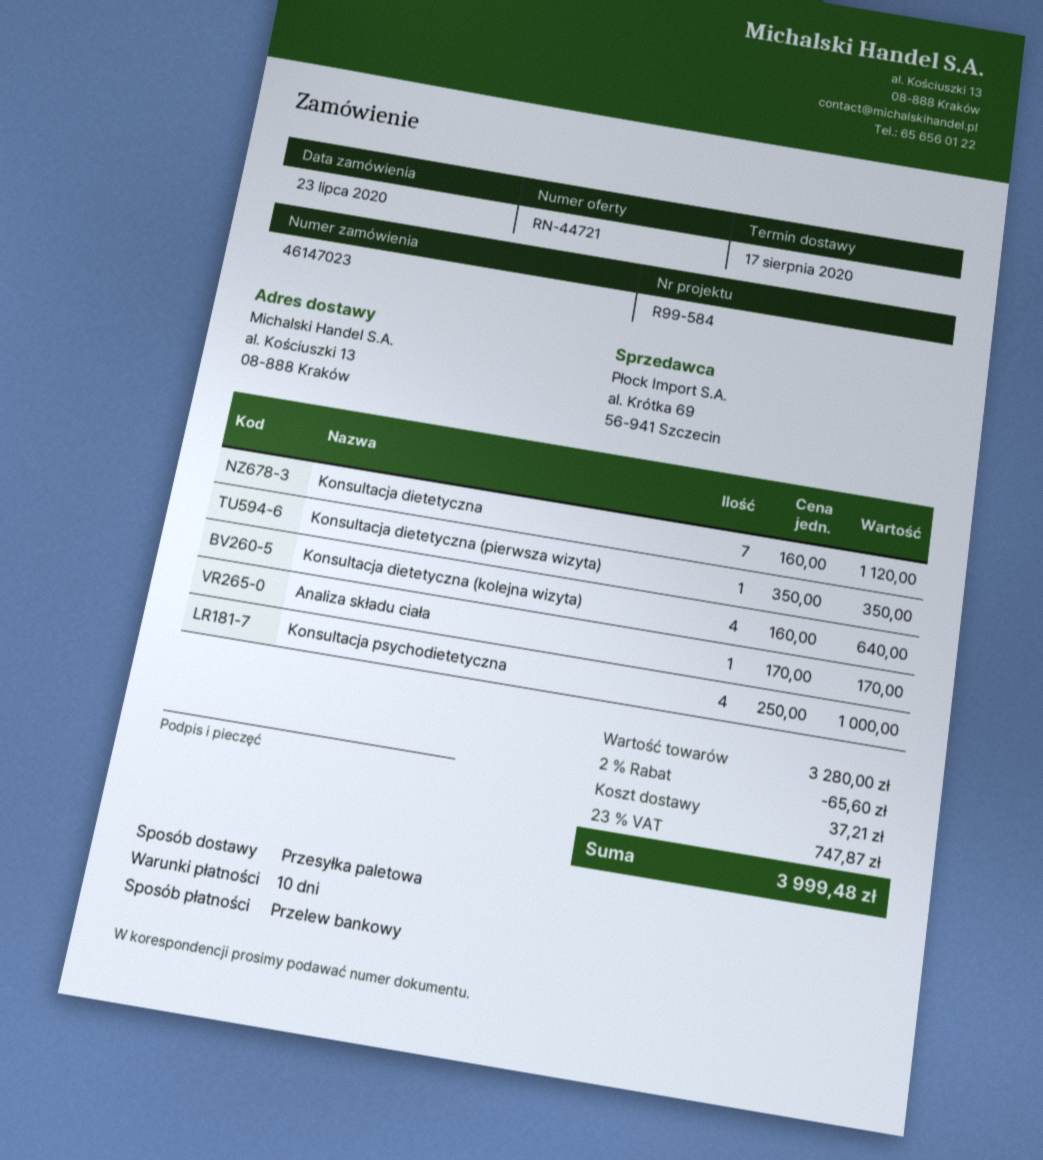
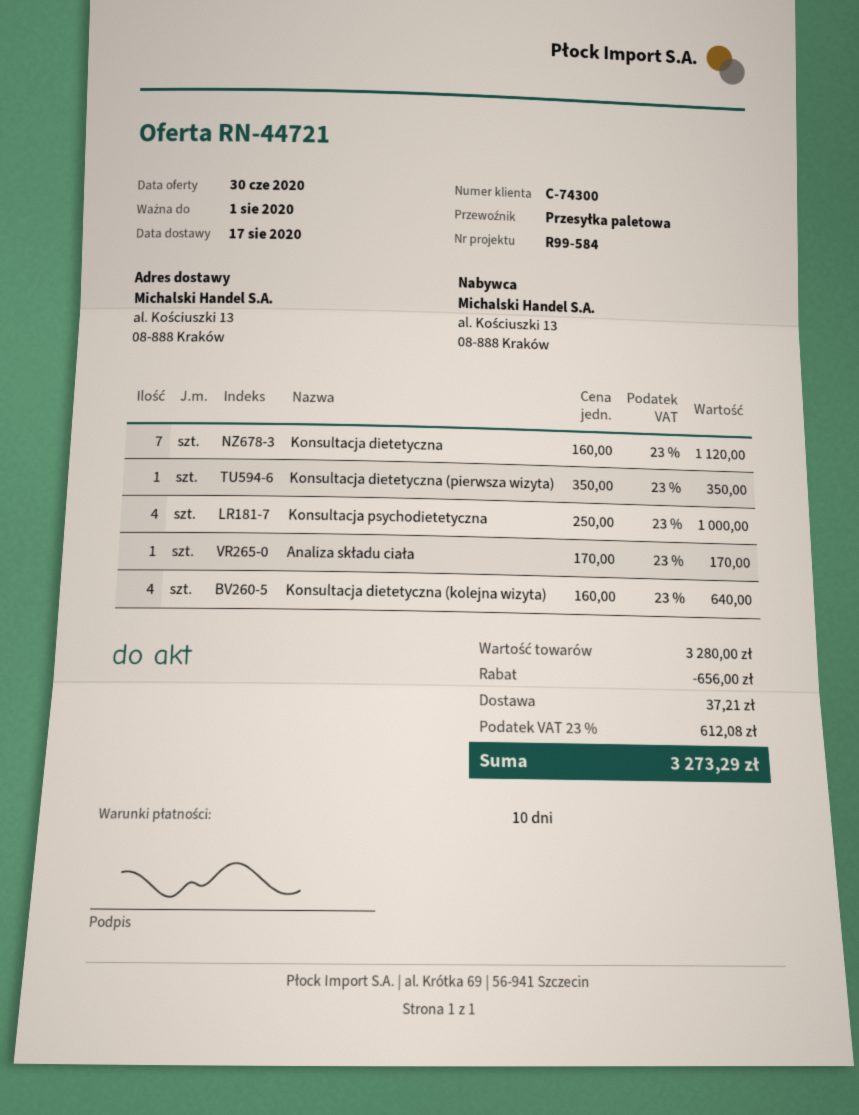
discount: 65.60 -> 656.00
tax: 23% = 747.87 -> 23% = 612.08
total: 3999.48 -> 3273.29

